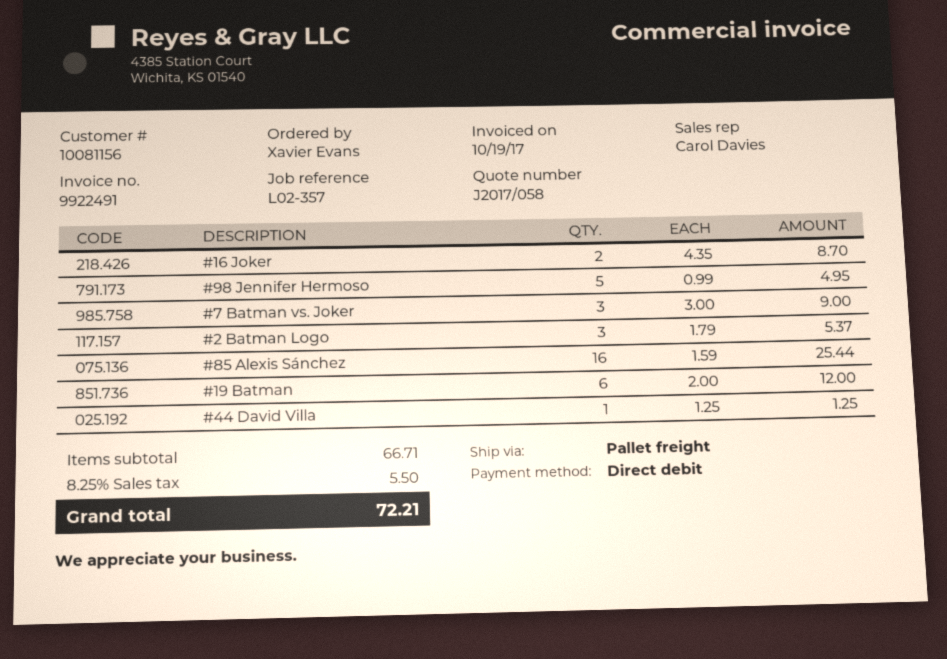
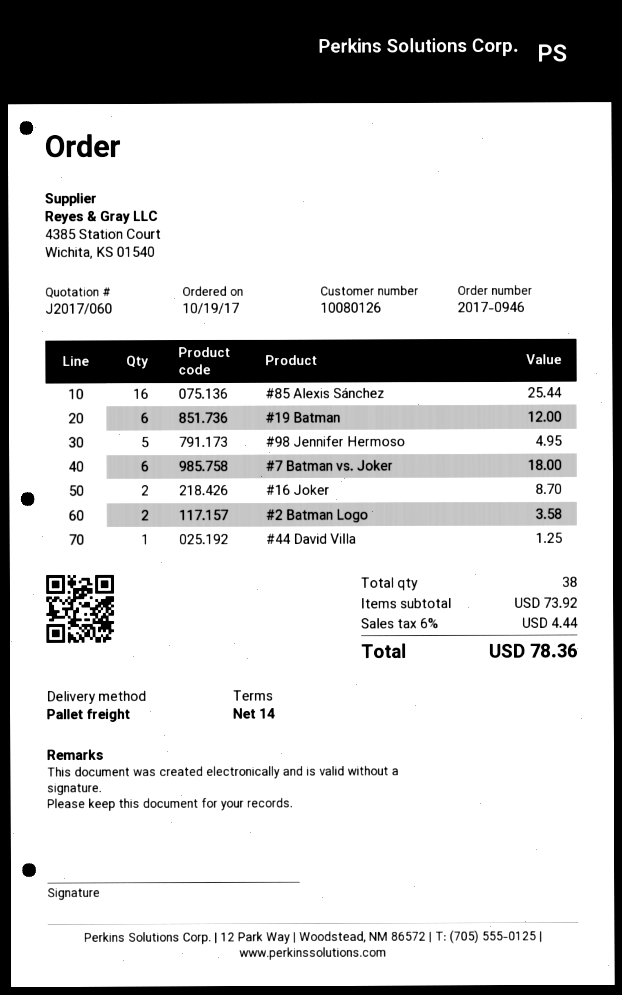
quote number: J2017/058 -> J2017/060
customer number: 10081156 -> 10080126
#7 Batman vs. Joker: 3 for 9.00 -> 6 for 18.00
#2 Batman Logo: 3 for 5.37 -> 2 for 3.58
subtotal: 66.71 -> 73.92
tax: 8.25% = 5.50 -> 6% = 4.44
total: 72.21 -> 78.36

